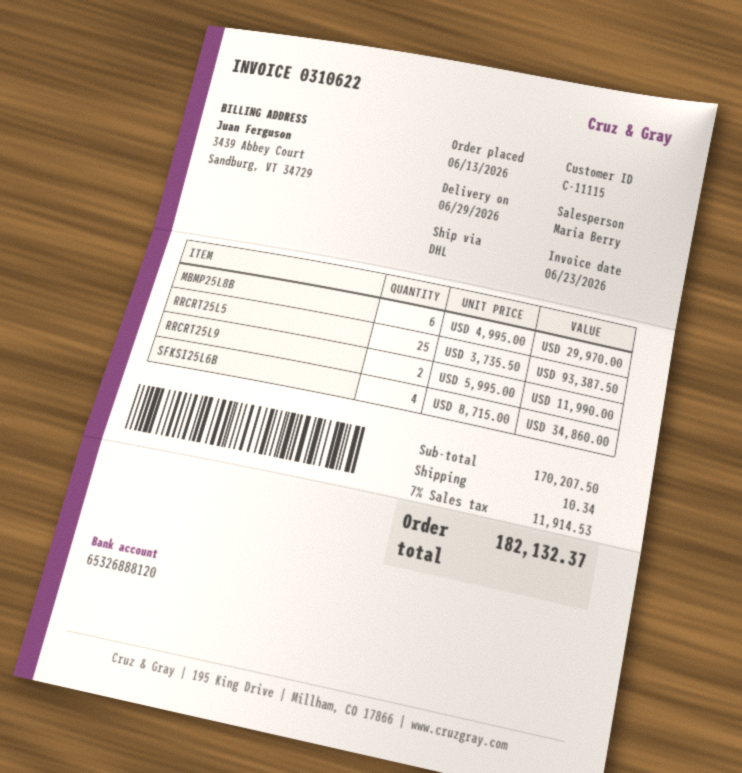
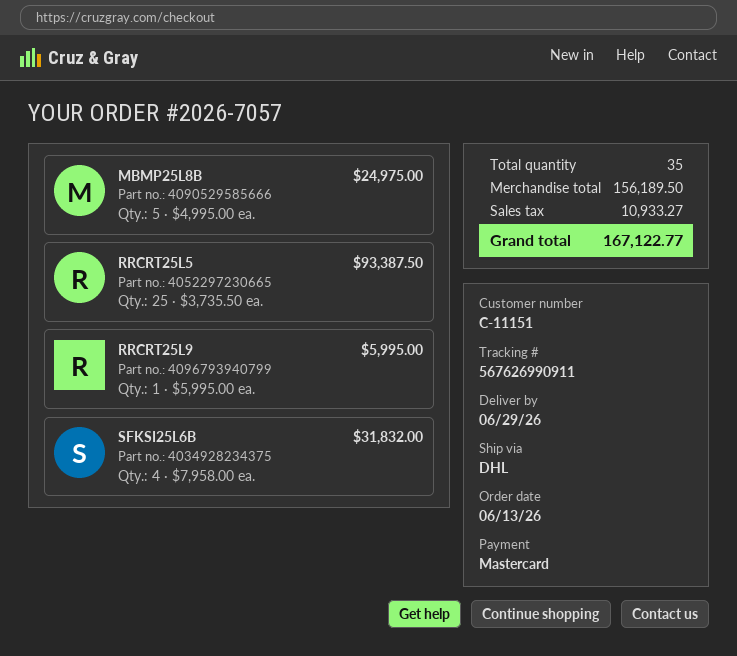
customer number: C-11115 -> C-11151
MBMP25L8B: 6 x 4995.00 = 29970.00 -> 5 x 4995.00 = 24975.00
RRCRT25L9: 2 x 5995.00 = 11990.00 -> 1 x 5995.00 = 5995.00
SFKSI25L6B: 4 x 8715.00 = 34860.00 -> 4 x 7958.00 = 31832.00
subtotal: 170207.50 -> 156189.50
shipping: 10.34 -> none
tax: 11914.53 -> 10933.27
total: 182132.37 -> 167122.77

